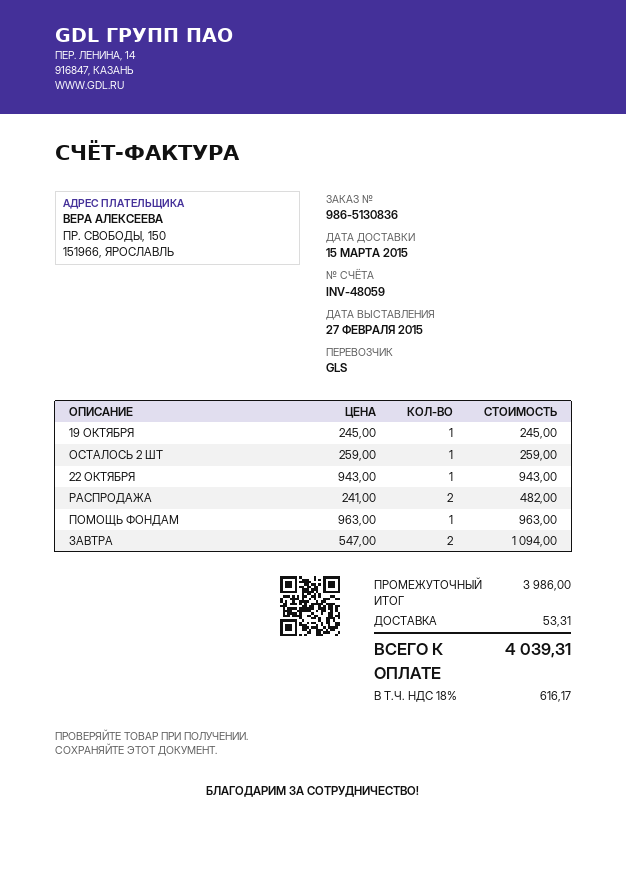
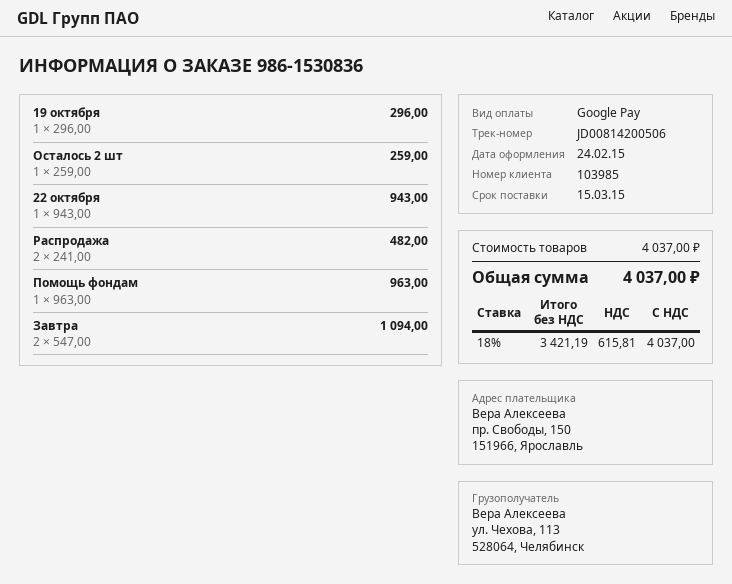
order number: 986-5130836 -> 986-1530836
19 ОКТЯБРЯ: 1 x 245.00 = 245.00 -> 1 x 296.00 = 296.00
subtotal: 3986.00 -> 4037.00
shipping: 53.31 -> none
tax: 18% = 616.17 -> 18% = 615.81
total: 4039.31 -> 4037.00

